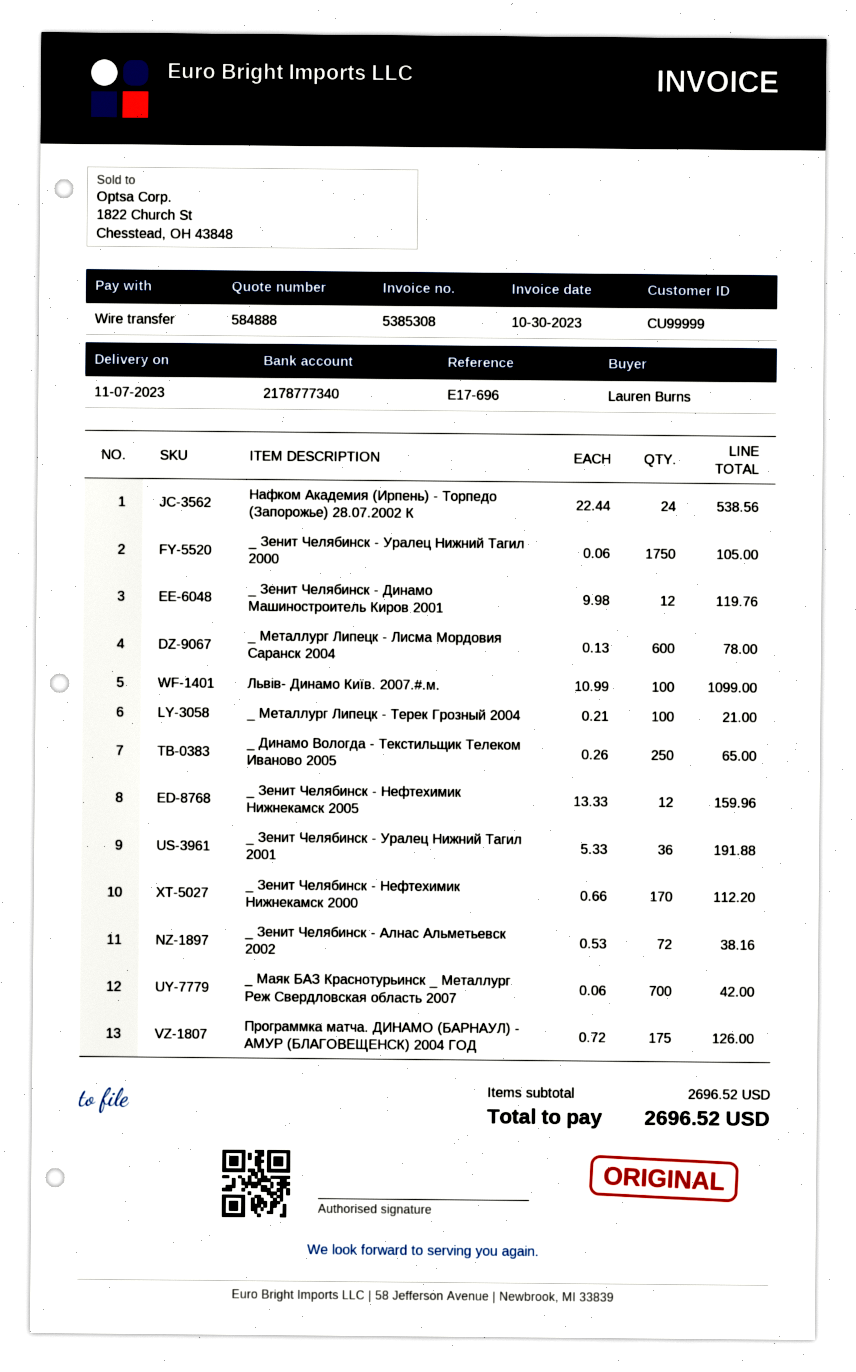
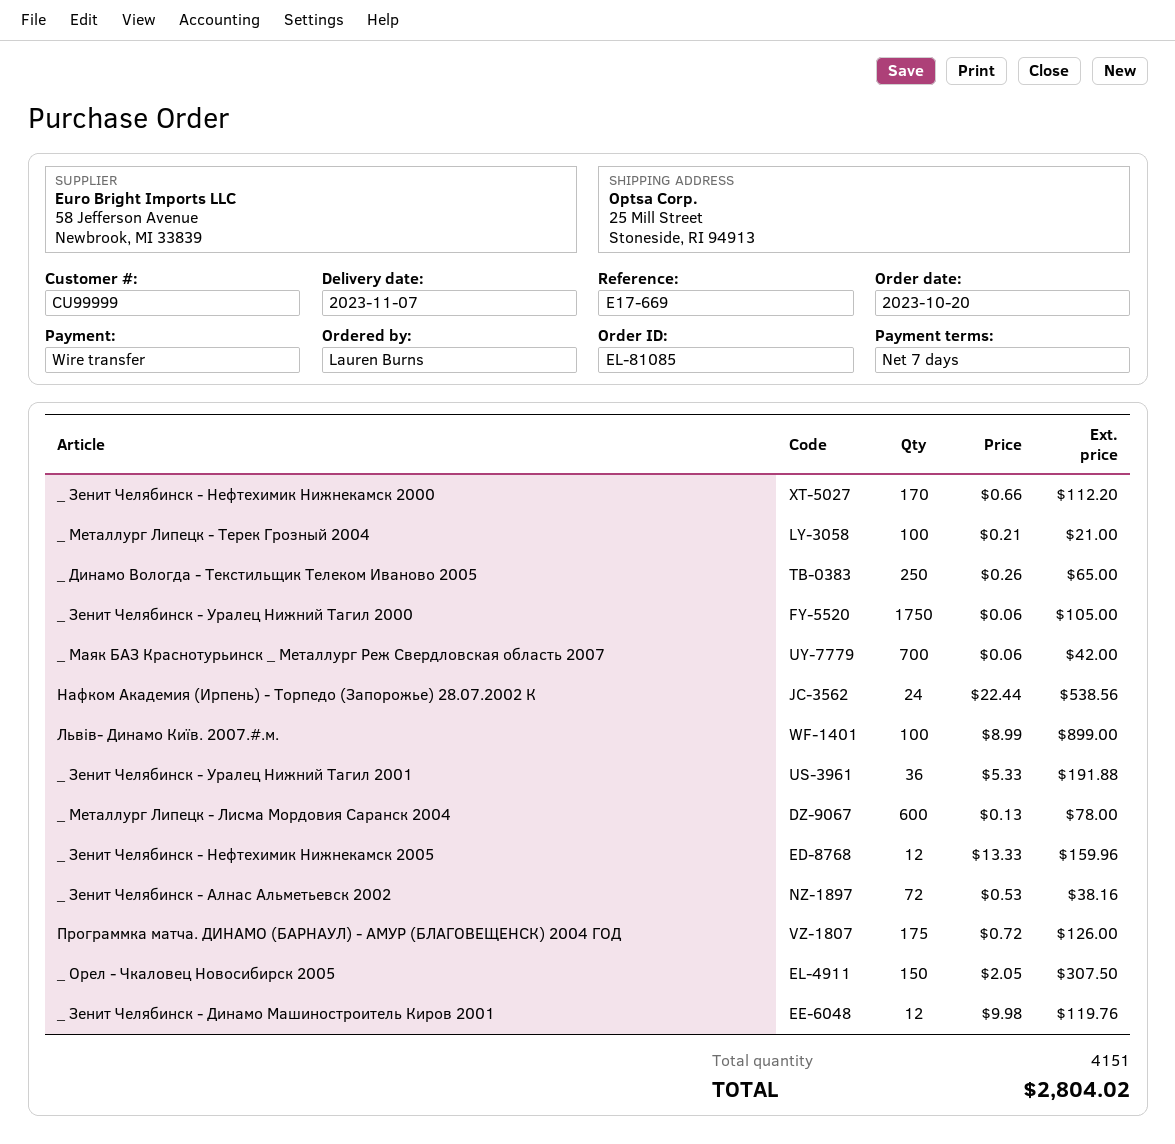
reference: E17-696 -> E17-669
Львів- Динамо Київ. 2007.#.м.: 100 x 10.99 = 1099.00 -> 100 x 8.99 = 899.00
_ Орел - Чкаловец Новосибирск 2005: none -> 150 x 2.05 = 307.50
total: 2696.52 -> 2804.02

